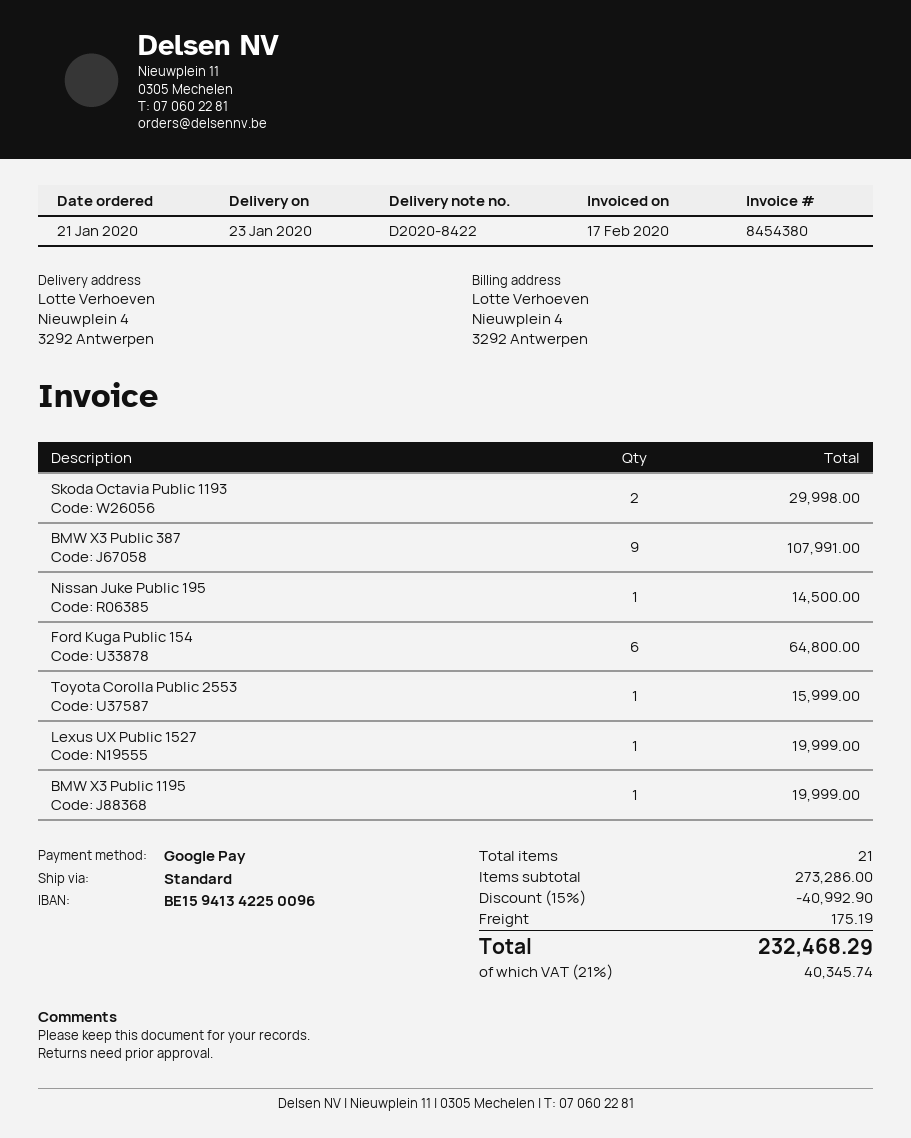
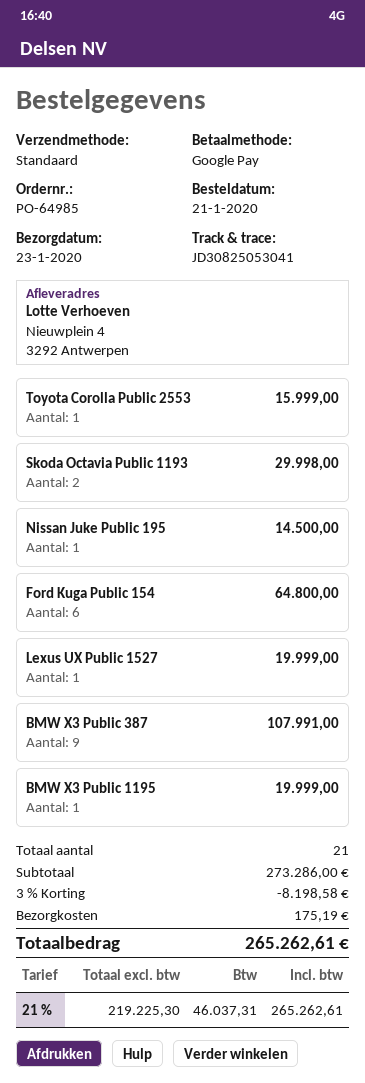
discount: 15% = 40992.90 -> 3% = 8198.58
tax: 21% = 40345.74 -> 21% = 46037.31
total: 232468.29 -> 265262.61

